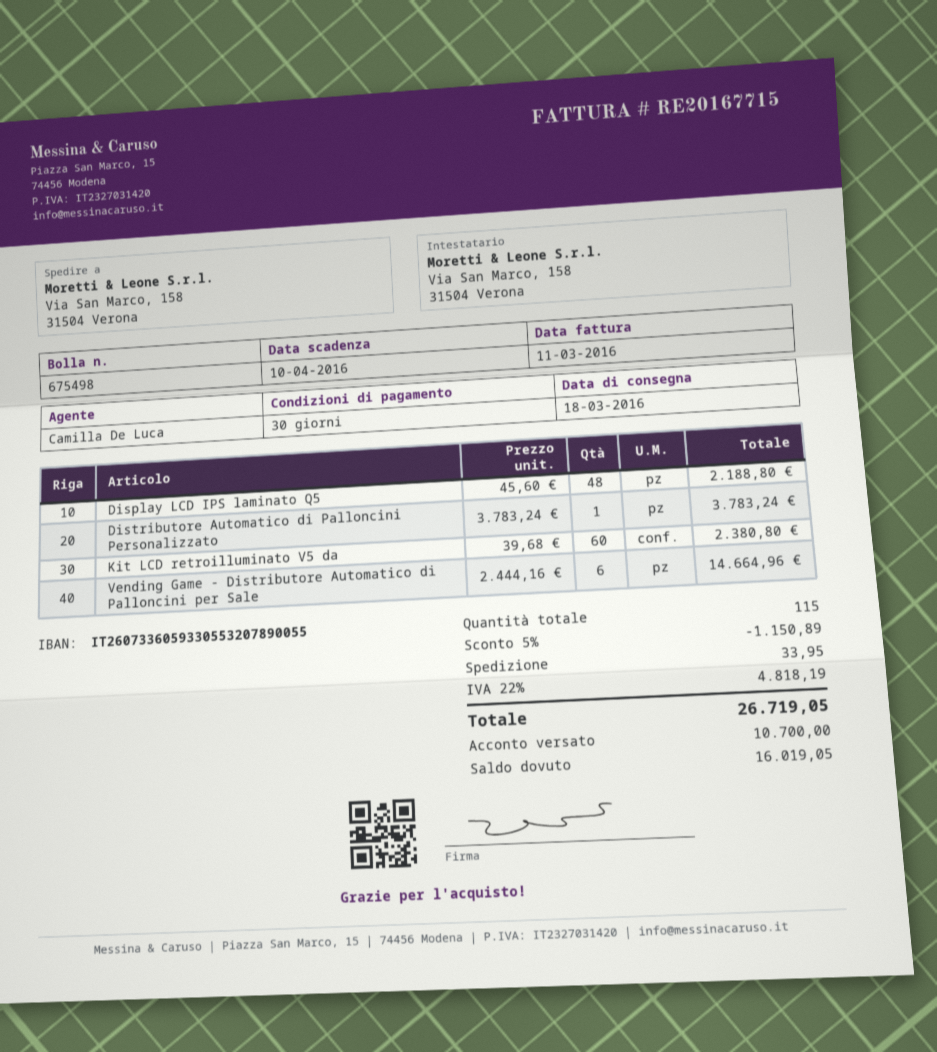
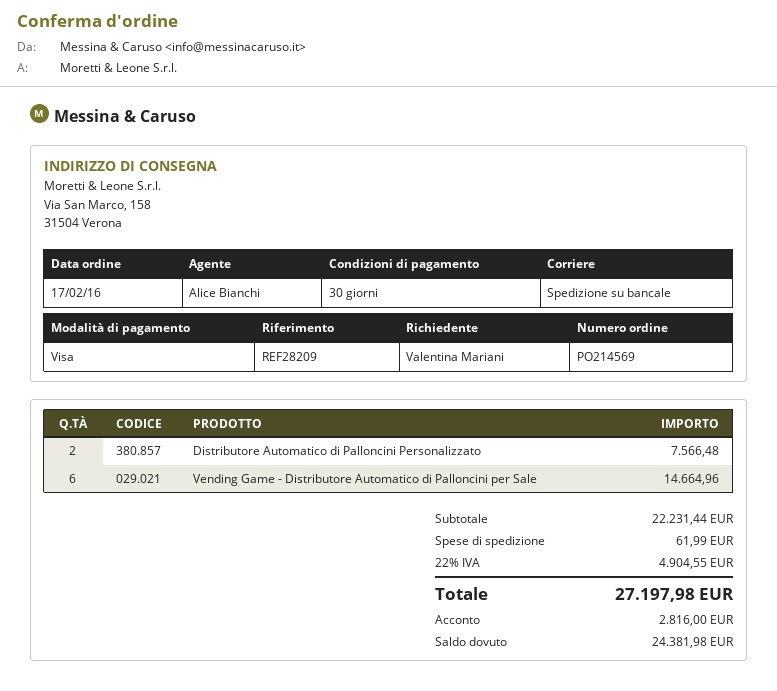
sales rep: Camilla De Luca -> Alice Bianchi
Display LCD IPS laminato Q5: 48 for 2188.80 -> none
Distributore Automatico di Palloncini Personalizzato: 1 for 3783.24 -> 2 for 7566.48
Kit LCD retroilluminato V5 da: 60 for 2380.80 -> none
discount: 5% = 1150.89 -> none
shipping: 33.95 -> 61.99
tax: 22% = 4818.19 -> 22% = 4904.55
total: 26719.05 -> 27197.98
deposit: 10700.00 -> 2816.00
balance: 16019.05 -> 24381.98

